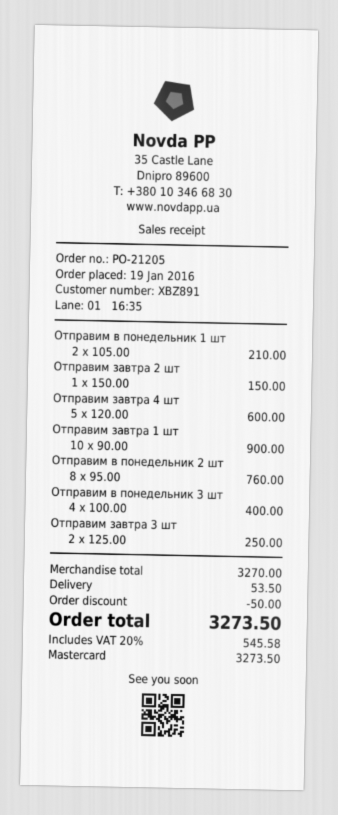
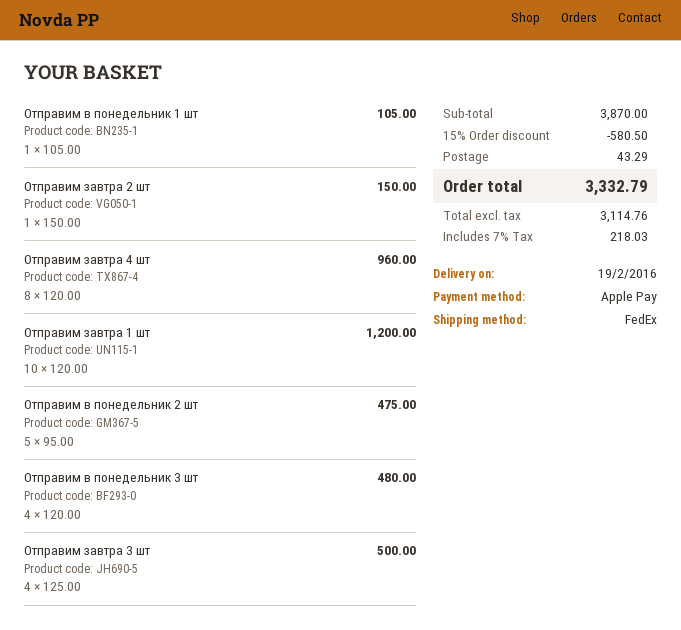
payment method: Mastercard -> Apple Pay
Отправим в понедельник 1 шт: 2 x 105.00 = 210.00 -> 1 x 105.00 = 105.00
Отправим завтра 4 шт: 5 x 120.00 = 600.00 -> 8 x 120.00 = 960.00
Отправим завтра 1 шт: 10 x 90.00 = 900.00 -> 10 x 120.00 = 1200.00
Отправим в понедельник 2 шт: 8 x 95.00 = 760.00 -> 5 x 95.00 = 475.00
Отправим в понедельник 3 шт: 4 x 100.00 = 400.00 -> 4 x 120.00 = 480.00
Отправим завтра 3 шт: 2 x 125.00 = 250.00 -> 4 x 125.00 = 500.00
subtotal: 3270.00 -> 3870.00
discount: 50.00 -> 580.50
shipping: 53.50 -> 43.29
tax: 20% = 545.58 -> 7% = 218.03
total: 3273.50 -> 3332.79

